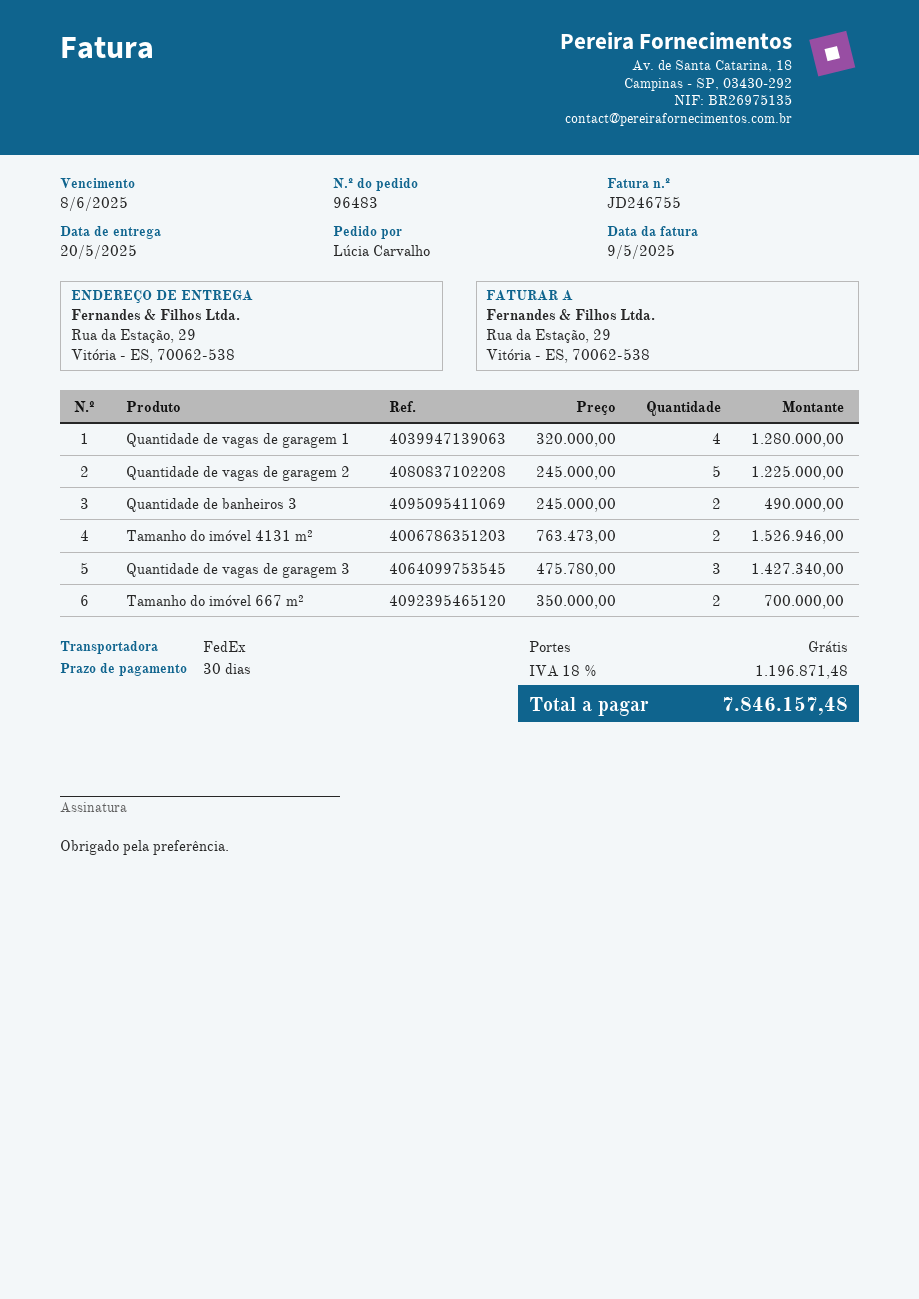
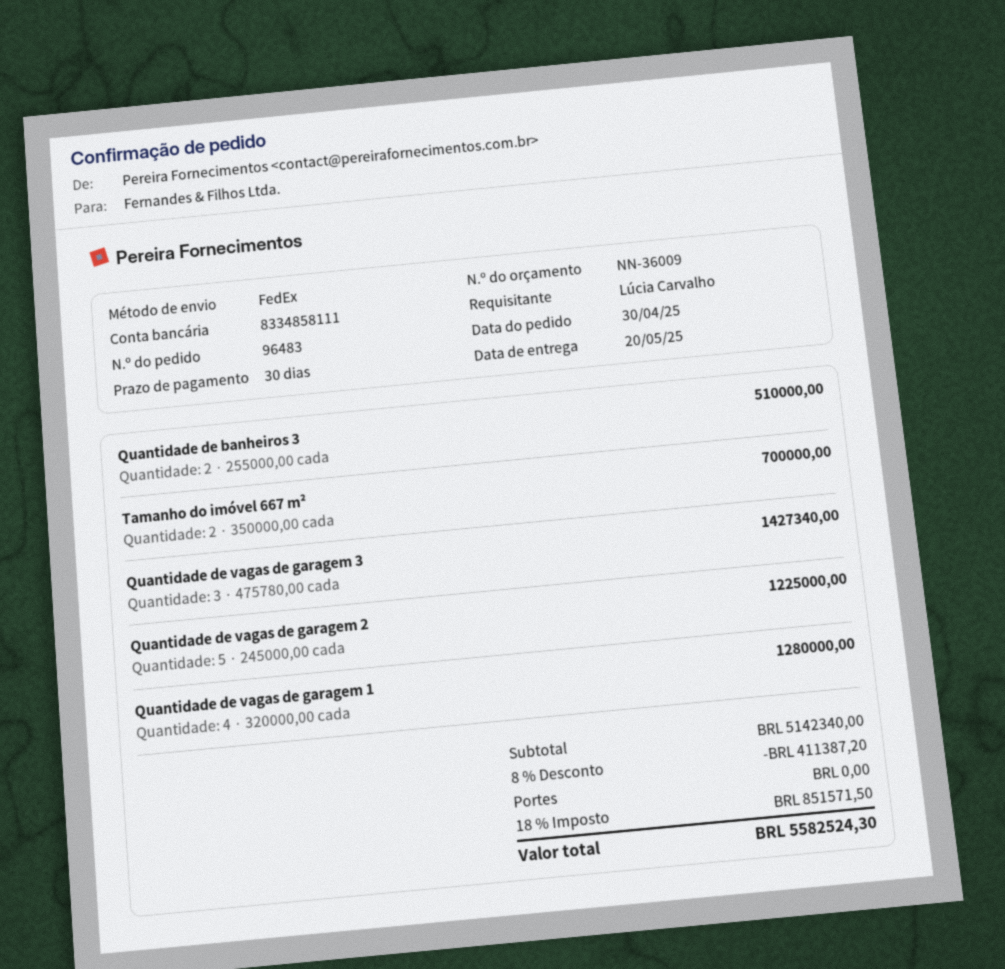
Quantidade de banheiros 3: 2 x 245000.00 = 490000.00 -> 2 x 255000.00 = 510000.00
Tamanho do imóvel 4131 m²: 2 x 763473.00 = 1526946.00 -> none
discount: none -> 8% = 411387.20
tax: 18% = 1196871.48 -> 18% = 851571.50
total: 7846157.48 -> 5582524.30

